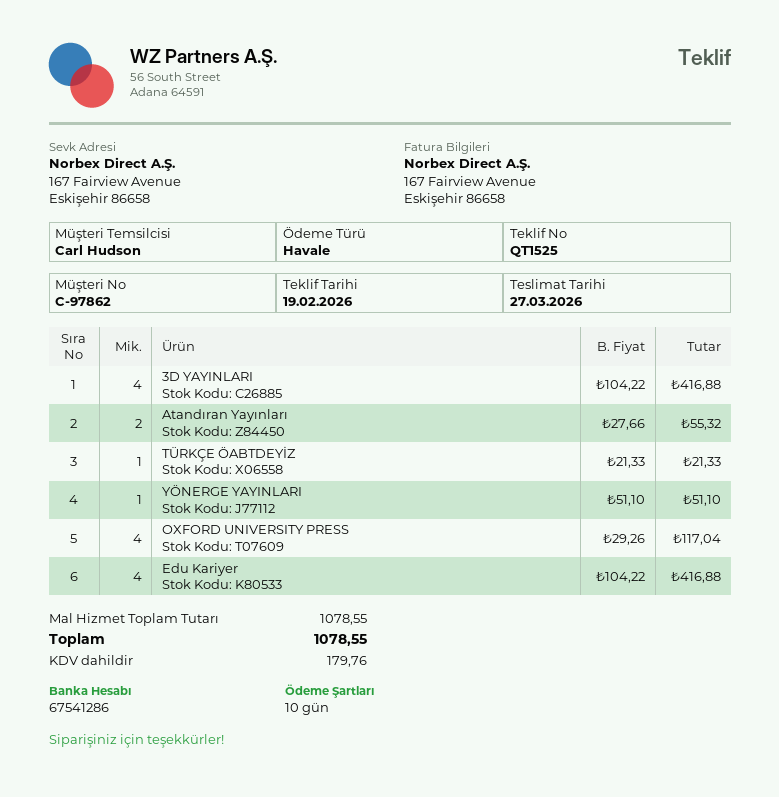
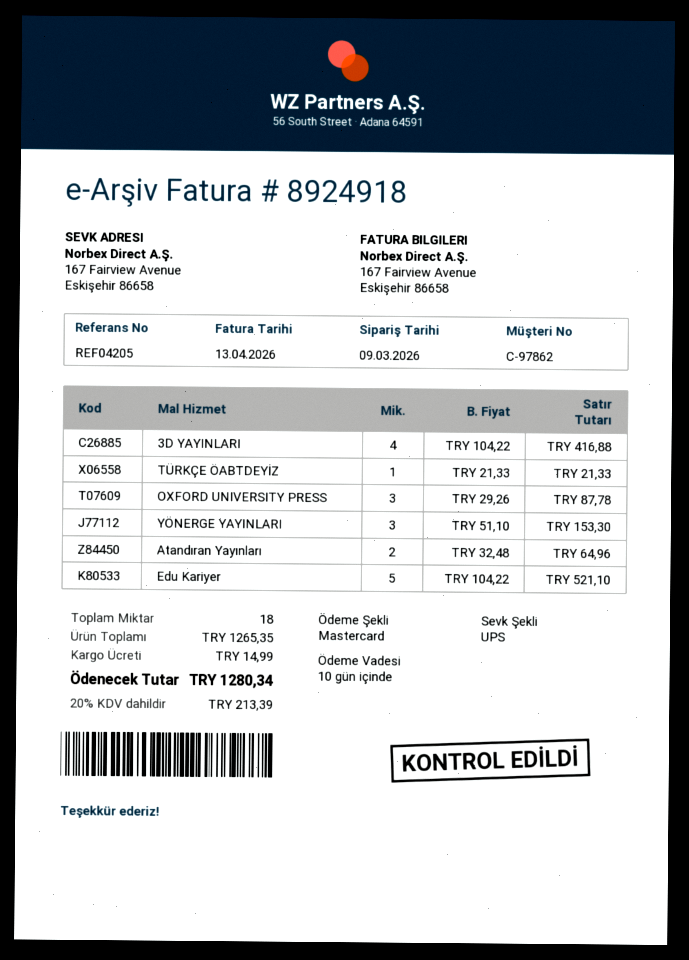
payment method: bank transfer -> Mastercard
Atandıran Yayınları: 2 x 27.66 = 55.32 -> 2 x 32.48 = 64.96
YÖNERGE YAYINLARI: 1 x 51.10 = 51.10 -> 3 x 51.10 = 153.30
OXFORD UNIVERSITY PRESS: 4 x 29.26 = 117.04 -> 3 x 29.26 = 87.78
Edu Kariyer: 4 x 104.22 = 416.88 -> 5 x 104.22 = 521.10
subtotal: 1078.55 -> 1265.35
shipping: none -> 14.99
tax: 179.76 -> 213.39
total: 1078.55 -> 1280.34

